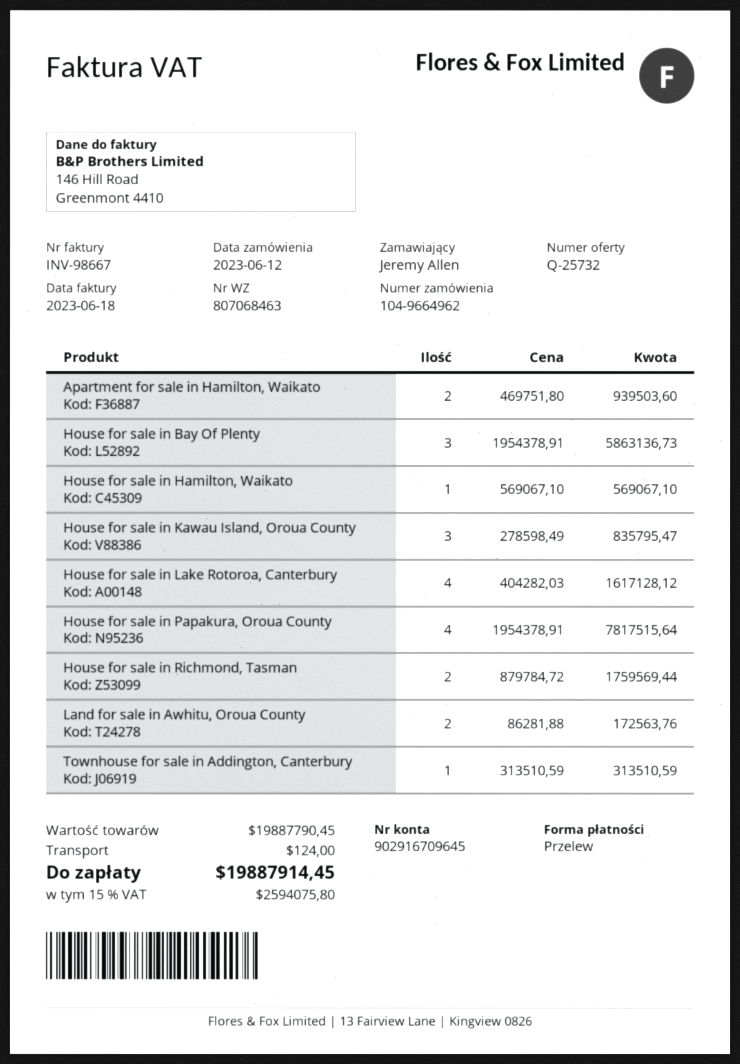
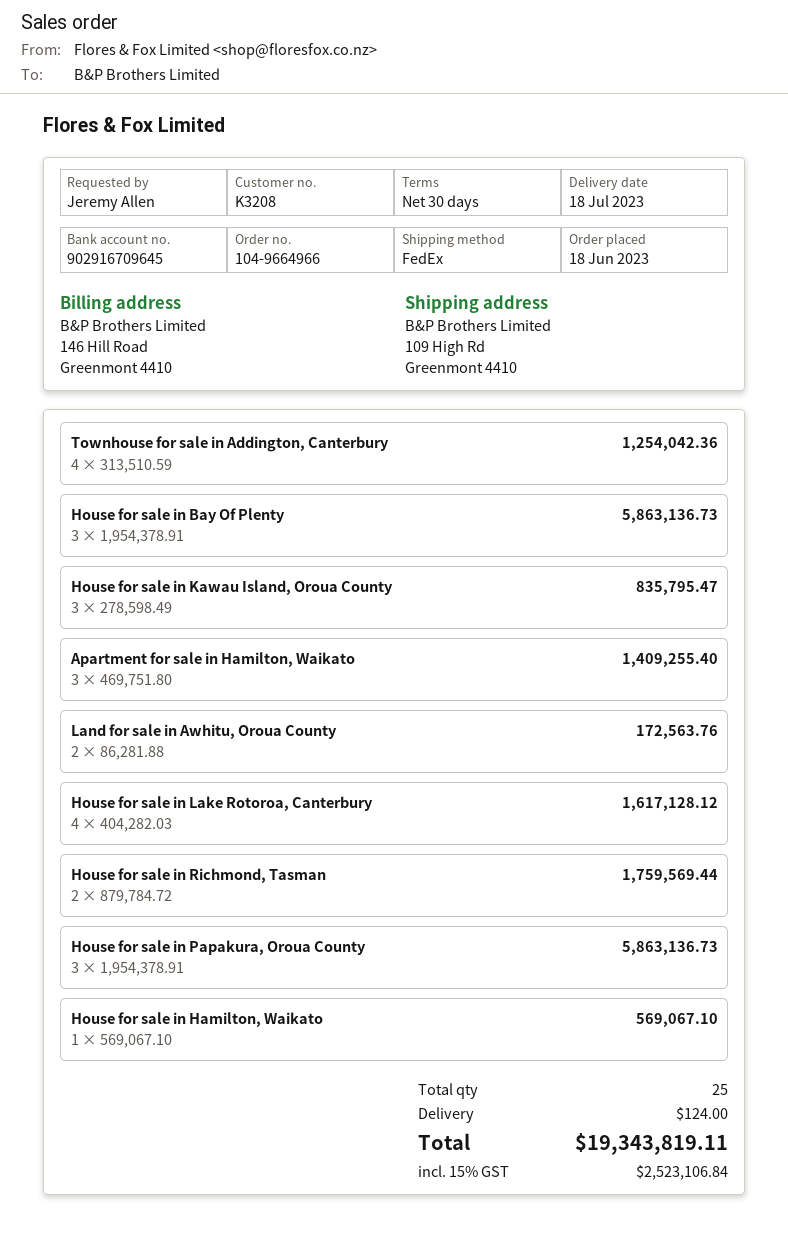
order number: 104-9664962 -> 104-9664966
order date: 2023-06-12 -> 2023-06-18
Apartment for sale in Hamilton, Waikato: 2 x 469751.80 = 939503.60 -> 3 x 469751.80 = 1409255.40
House for sale in Papakura, Oroua County: 4 x 1954378.91 = 7817515.64 -> 3 x 1954378.91 = 5863136.73
Townhouse for sale in Addington, Canterbury: 1 x 313510.59 = 313510.59 -> 4 x 313510.59 = 1254042.36
tax: 15% = 2594075.80 -> 15% = 2523106.84
total: 19887914.45 -> 19343819.11

